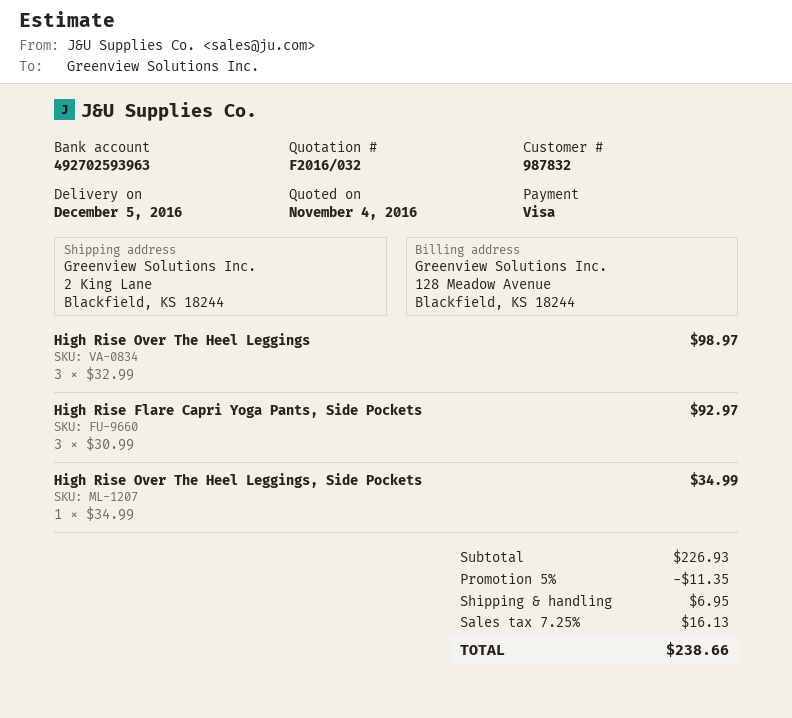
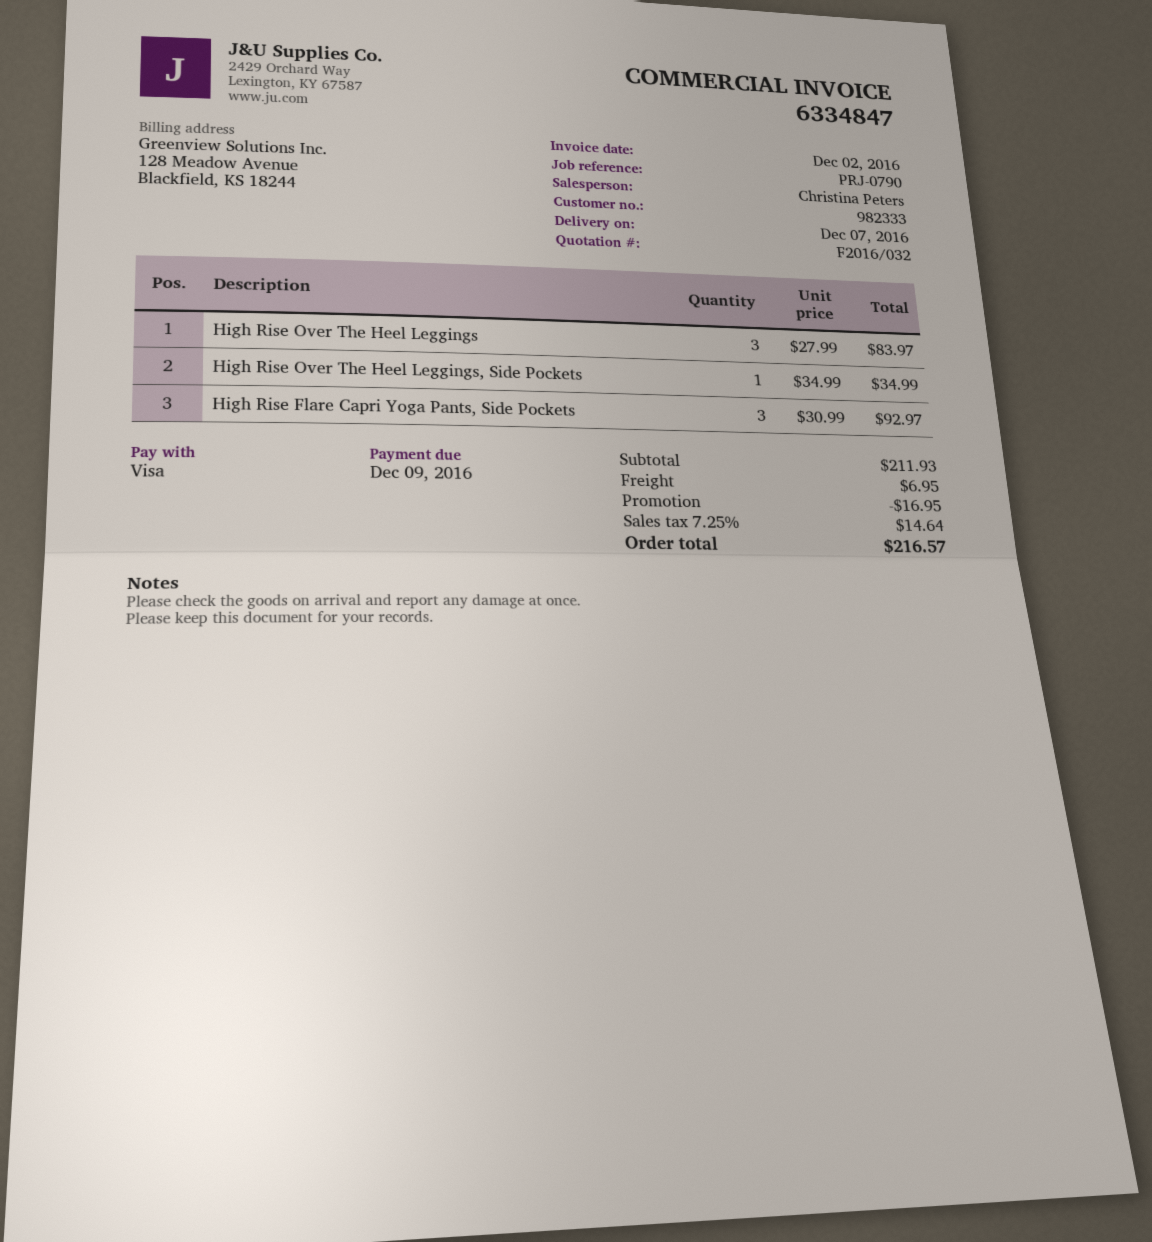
delivery date: 2016-12-05 -> 2016-12-07
customer number: 987832 -> 982333
High Rise Over The Heel Leggings: 3 x 32.99 = 98.97 -> 3 x 27.99 = 83.97
subtotal: 226.93 -> 211.93
discount: 11.35 -> 16.95
tax: 7.25% = 16.13 -> 7.25% = 14.64
total: 238.66 -> 216.57

